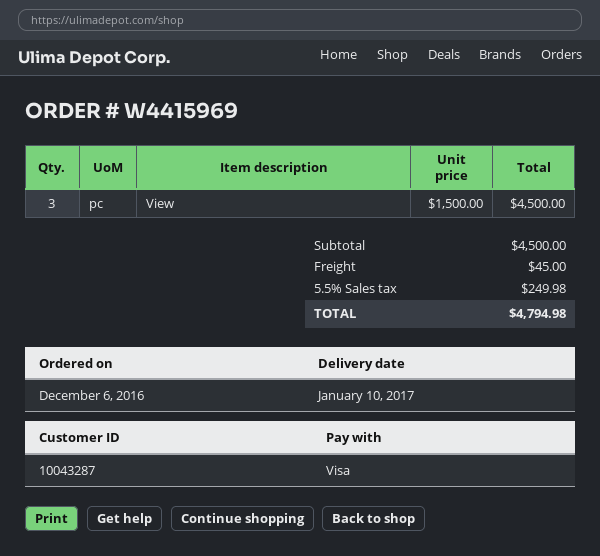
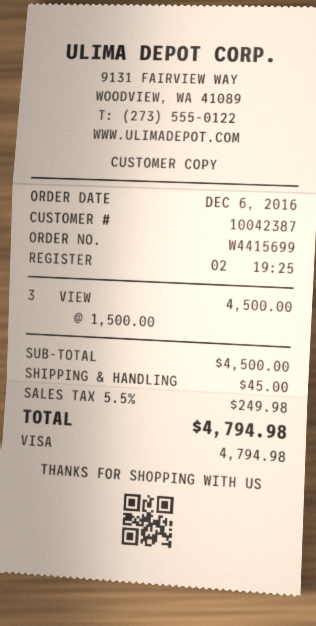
order number: W4415969 -> W4415699
customer number: 10043287 -> 10042387

